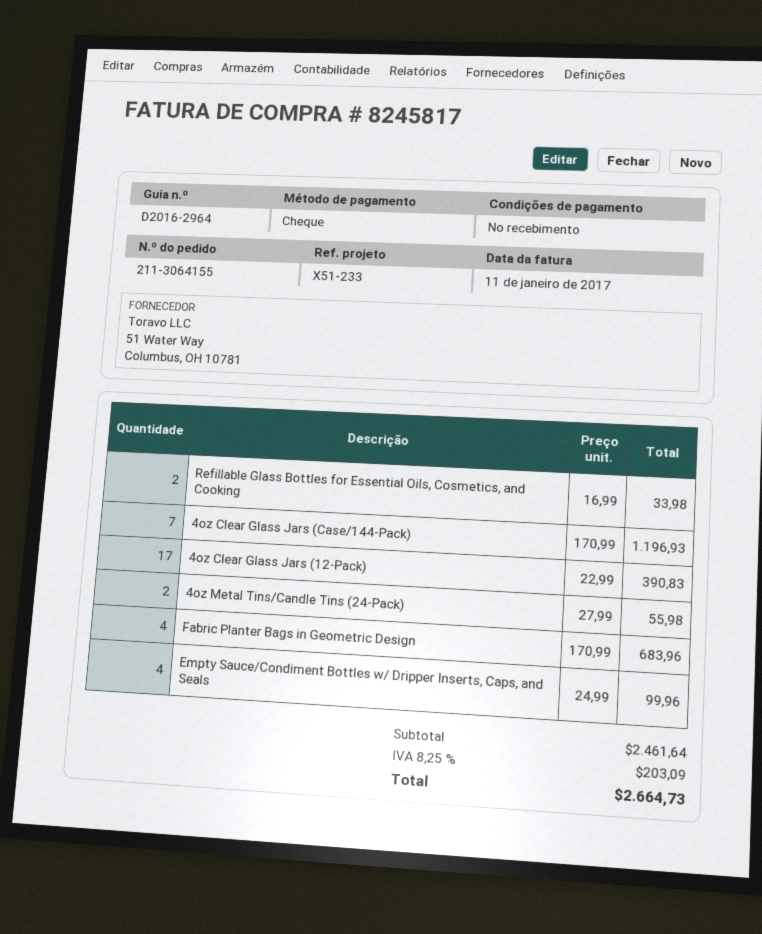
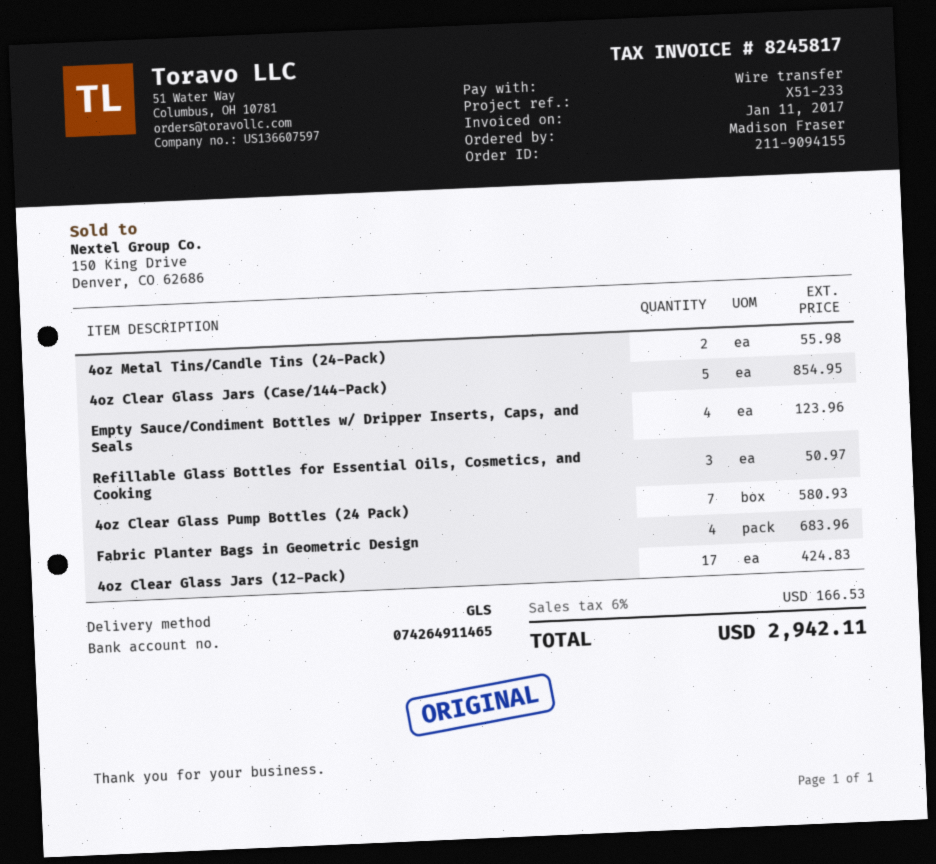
order number: 211-3064155 -> 211-9094155
payment method: cheque -> bank transfer
Refillable Glass Bottles for Essential Oils, Cosmetics, and Cooking: 2 for 33.98 -> 3 for 50.97
4oz Clear Glass Jars (Case/144-Pack): 7 for 1196.93 -> 5 for 854.95
4oz Clear Glass Jars (12-Pack): 17 for 390.83 -> 17 for 424.83
Empty Sauce/Condiment Bottles w/ Dripper Inserts, Caps, and Seals: 4 for 99.96 -> 4 for 123.96
4oz Clear Glass Pump Bottles (24 Pack): none -> 7 for 580.93
tax: 8.25% = 203.09 -> 6% = 166.53
total: 2664.73 -> 2942.11

